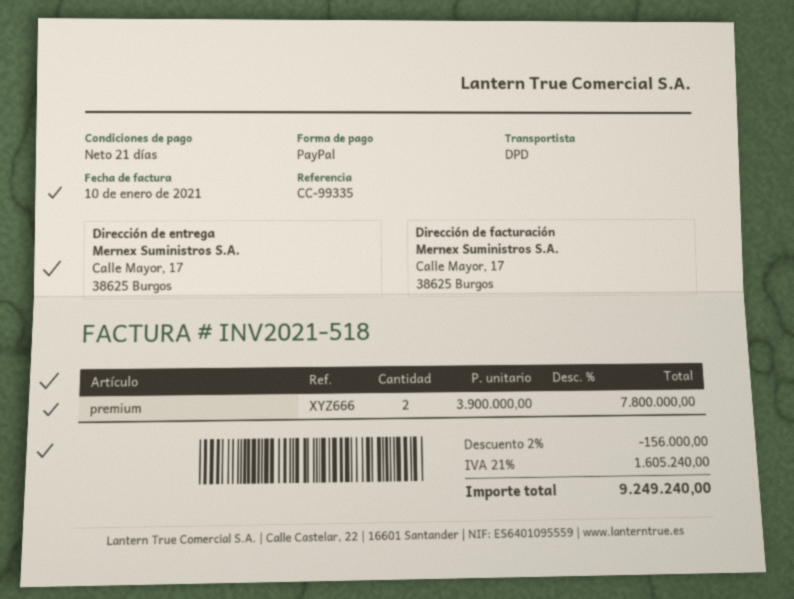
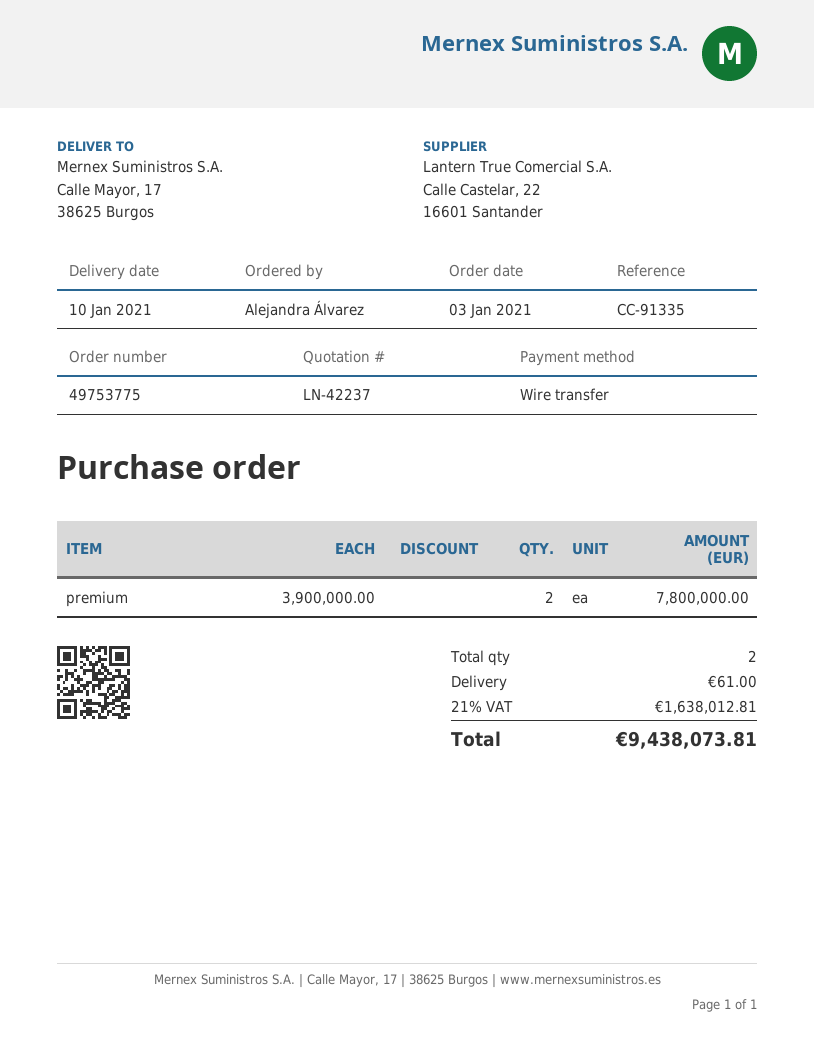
reference: CC-99335 -> CC-91335
payment method: PayPal -> bank transfer
discount: 2% = 156000.00 -> none
shipping: none -> 61.00
tax: 21% = 1605240.00 -> 21% = 1638012.81
total: 9249240.00 -> 9438073.81

